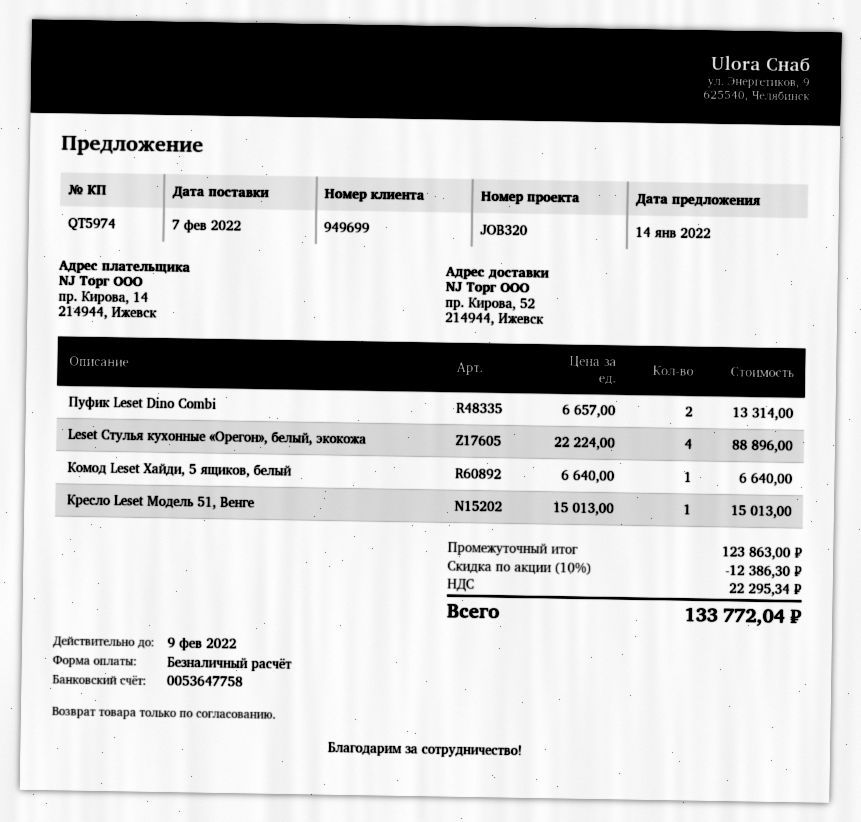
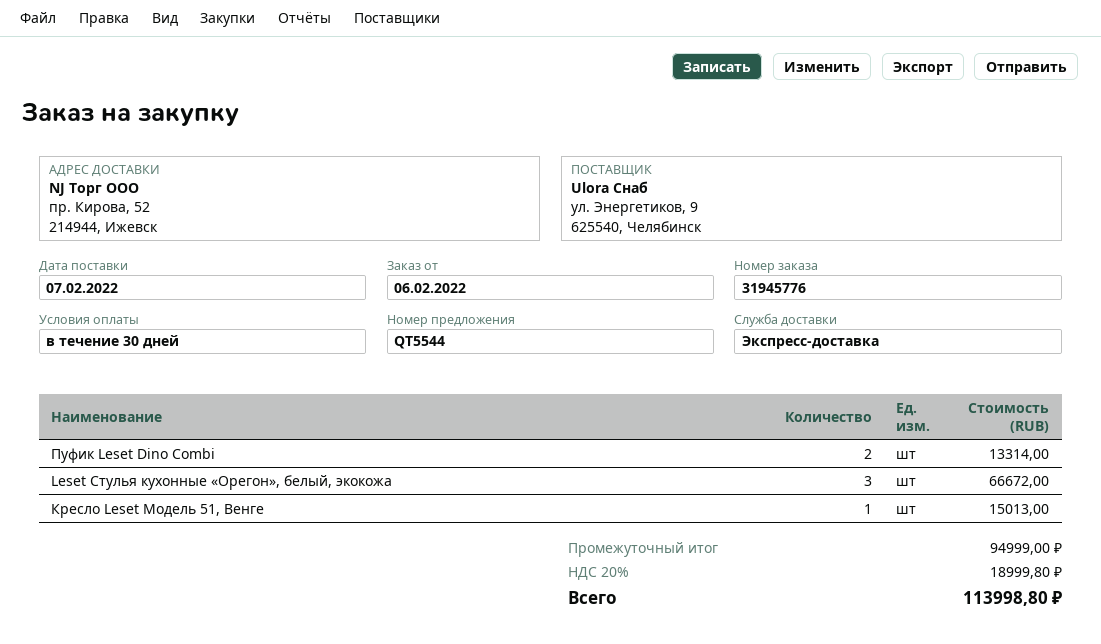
quote number: QT5974 -> QT5544
Leset Стулья кухонные «Орегон», белый, экокожа: 4 for 88896.00 -> 3 for 66672.00
Комод Leset Хайди, 5 ящиков, белый: 1 for 6640.00 -> none
subtotal: 123863.00 -> 94999.00
discount: 10% = 12386.30 -> none
tax: 22295.34 -> 18999.80
total: 133772.04 -> 113998.80

